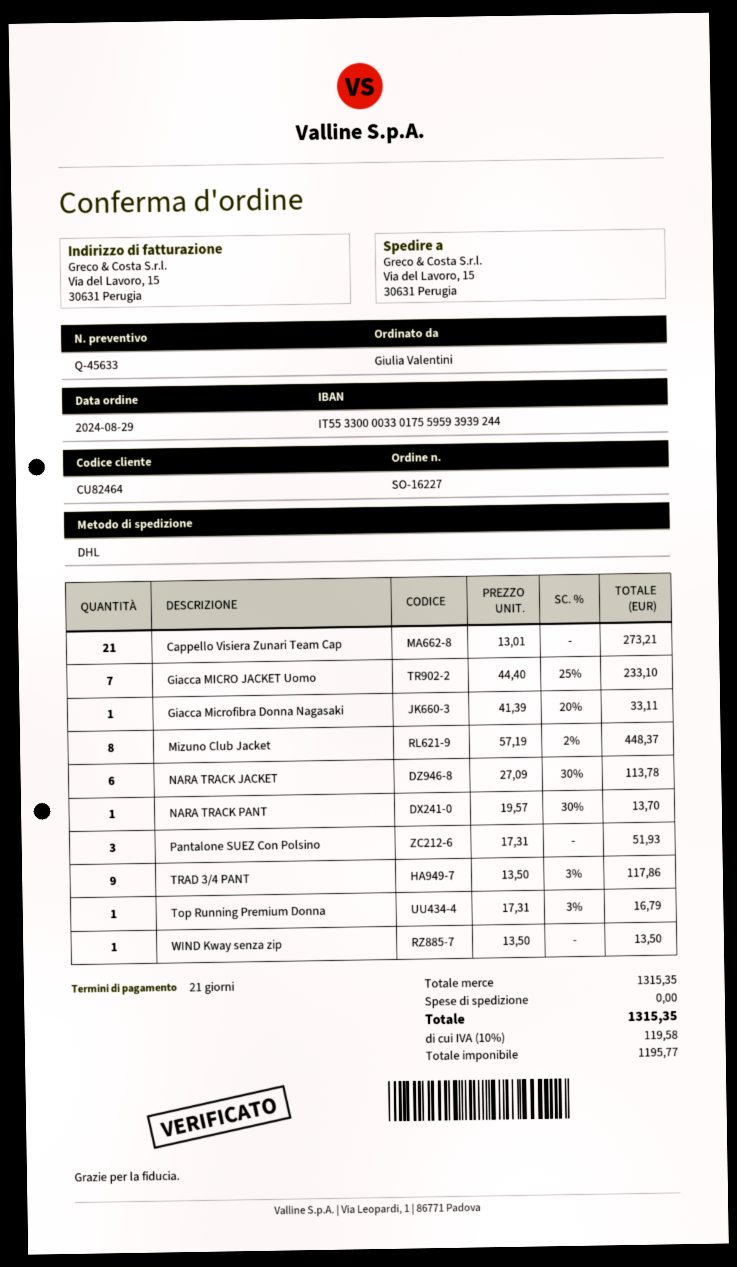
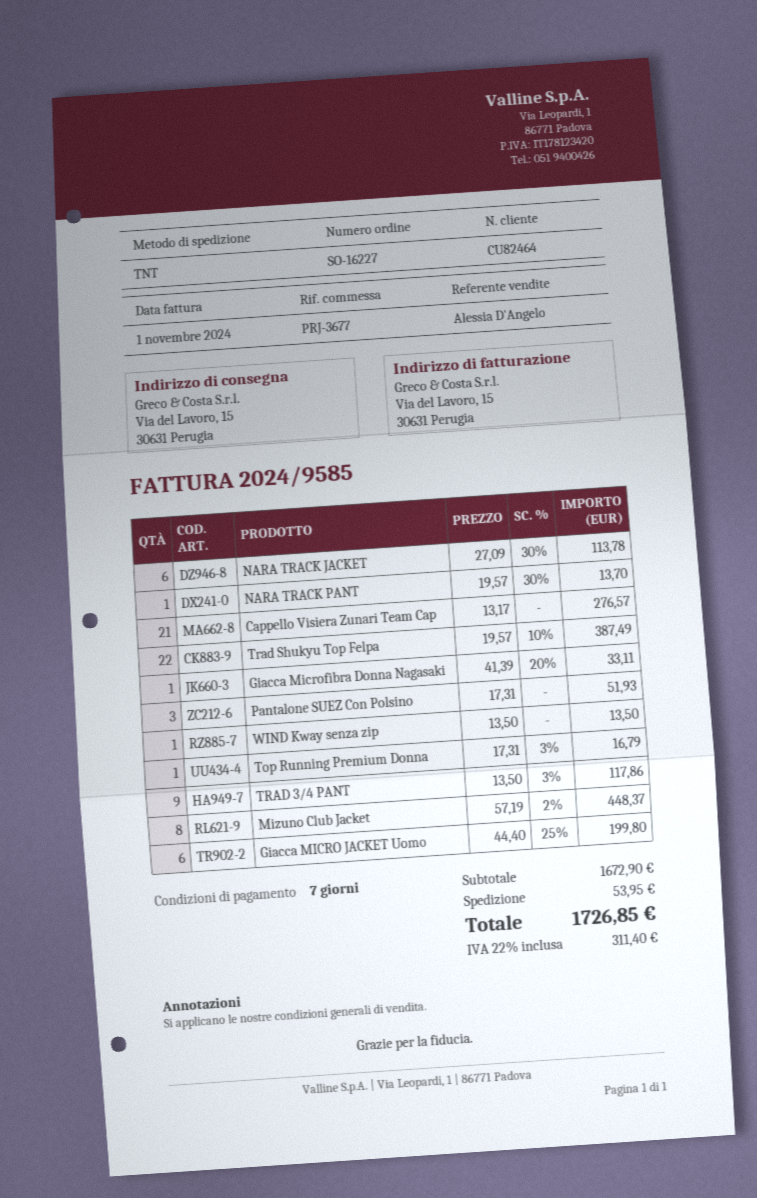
payment terms: 21 days -> 7 days
shipping method: DHL -> TNT
Cappello Visiera Zunari Team Cap: 21 x 13.01 = 273.21 -> 21 x 13.17 = 276.57
Giacca MICRO JACKET Uomo: 7 x 44.40 - 25% = 233.10 -> 6 x 44.40 - 25% = 199.80
Trad Shukyu Top Felpa: none -> 22 x 19.57 - 10% = 387.49
subtotal: 1315.35 -> 1672.90
shipping: 0.00 -> 53.95
tax: 10% = 119.58 -> 22% = 311.40
total: 1315.35 -> 1726.85

